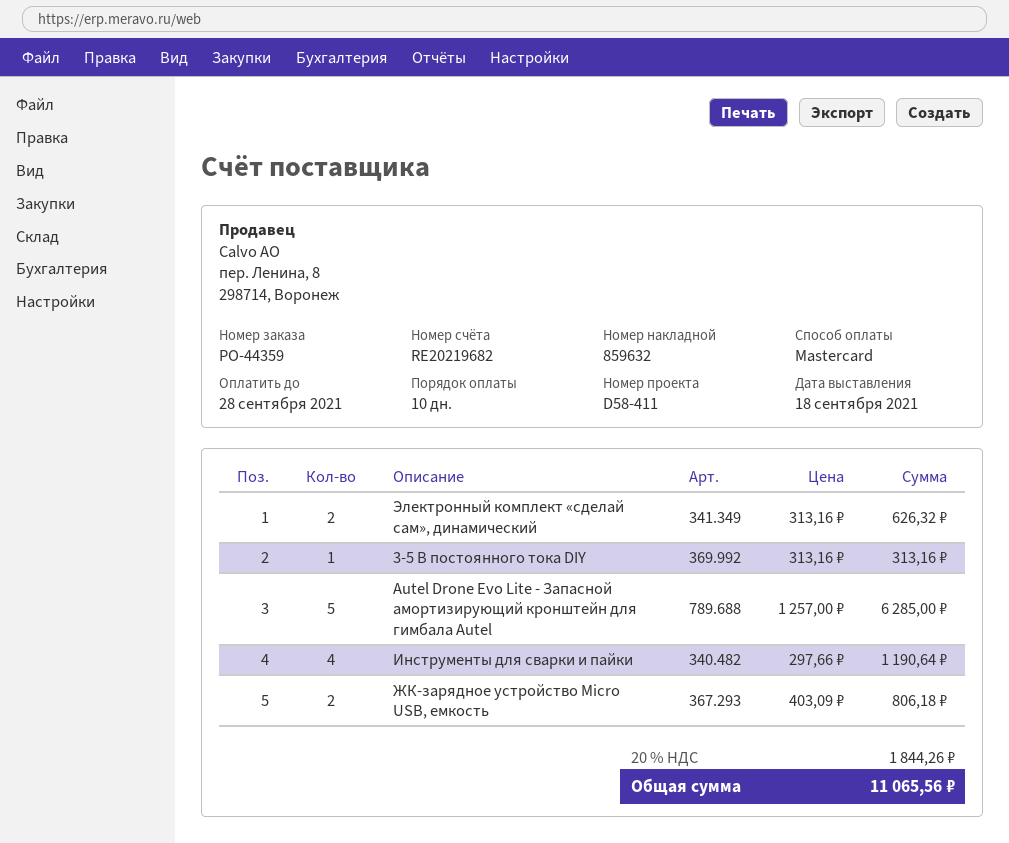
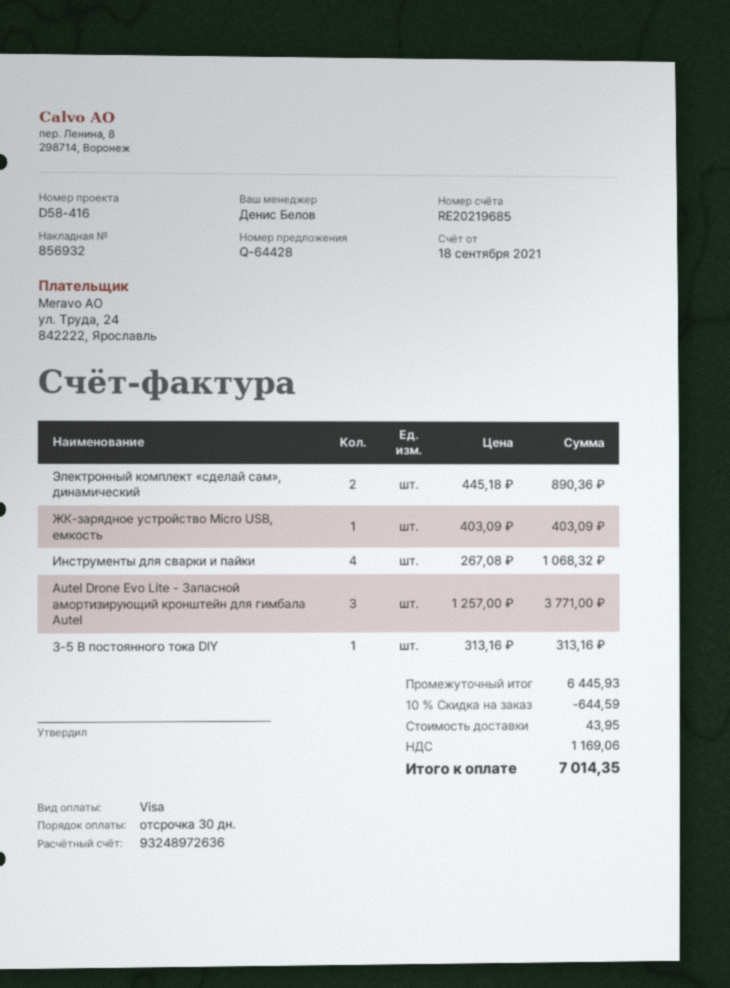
delivery note number: 859632 -> 856932
invoice number: RE20219682 -> RE20219685
payment terms: 10 days -> 30 days
reference: D58-411 -> D58-416
payment method: Mastercard -> Visa
Электронный комплект «сделай сам», динамический: 2 x 313.16 = 626.32 -> 2 x 445.18 = 890.36
Autel Drone Evo Lite - Запасной амортизирующий кронштейн для гимбала Autel: 5 x 1257.00 = 6285.00 -> 3 x 1257.00 = 3771.00
Инструменты для сварки и пайки: 4 x 297.66 = 1190.64 -> 4 x 267.08 = 1068.32
ЖК-зарядное устройство Micro USB, емкость: 2 x 403.09 = 806.18 -> 1 x 403.09 = 403.09
discount: none -> 10% = 644.59
shipping: none -> 43.95
tax: 1844.26 -> 1169.06
total: 11065.56 -> 7014.35

